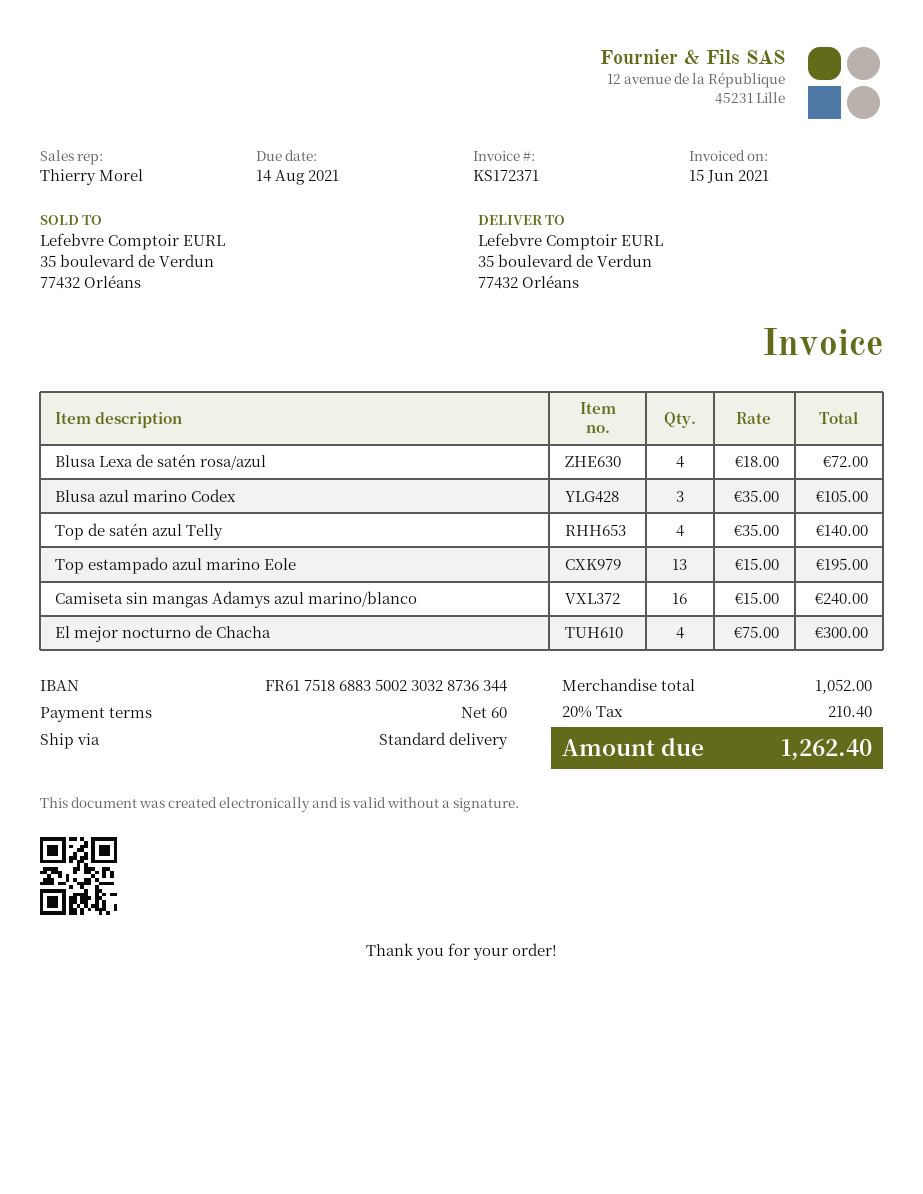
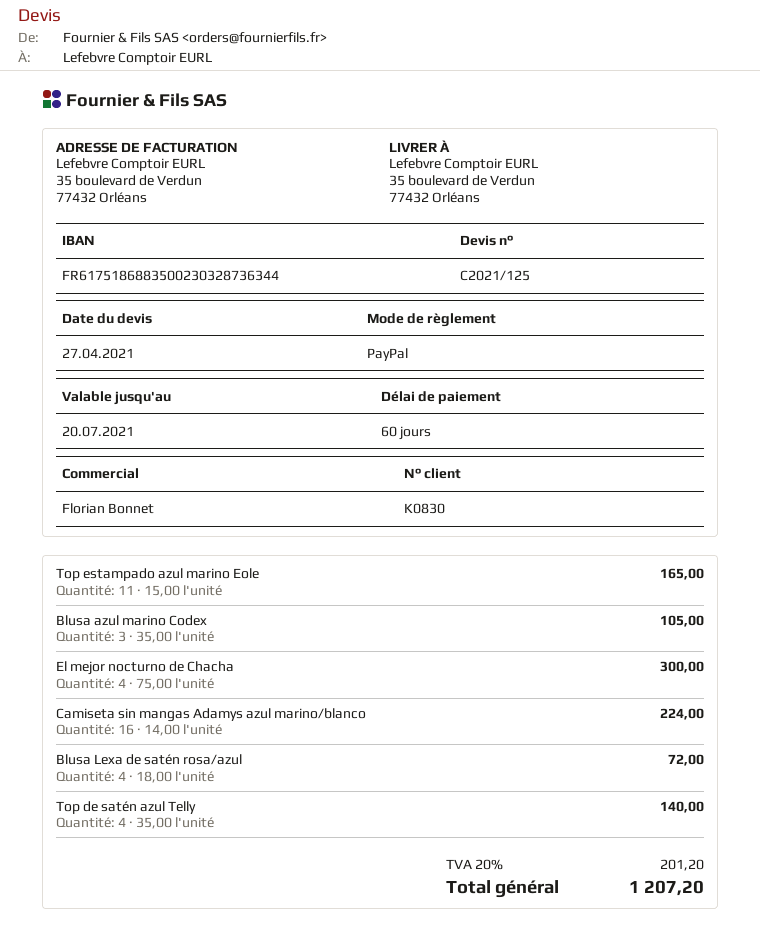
sales rep: Thierry Morel -> Florian Bonnet
Top estampado azul marino Eole: 13 x 15.00 = 195.00 -> 11 x 15.00 = 165.00
Camiseta sin mangas Adamys azul marino/blanco: 16 x 15.00 = 240.00 -> 16 x 14.00 = 224.00
tax: 20% = 210.40 -> 20% = 201.20
total: 1262.40 -> 1207.20

